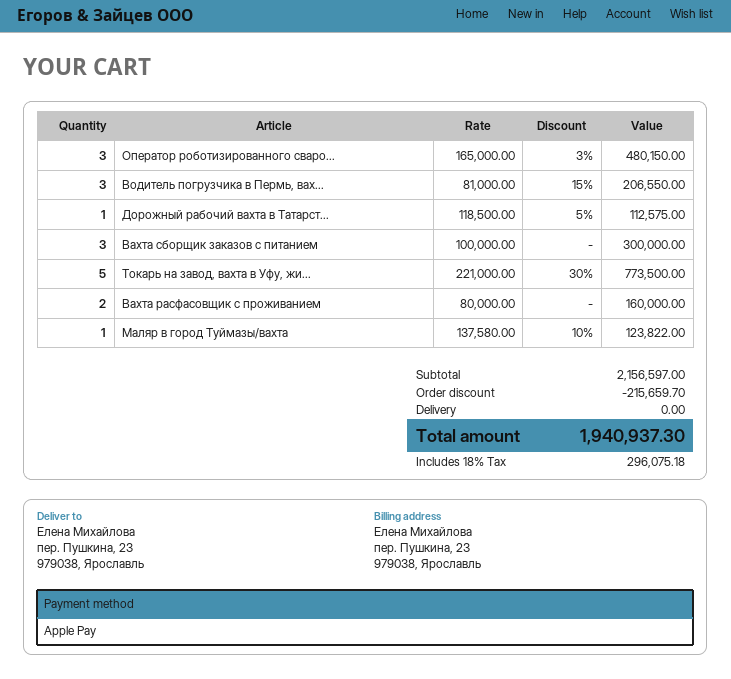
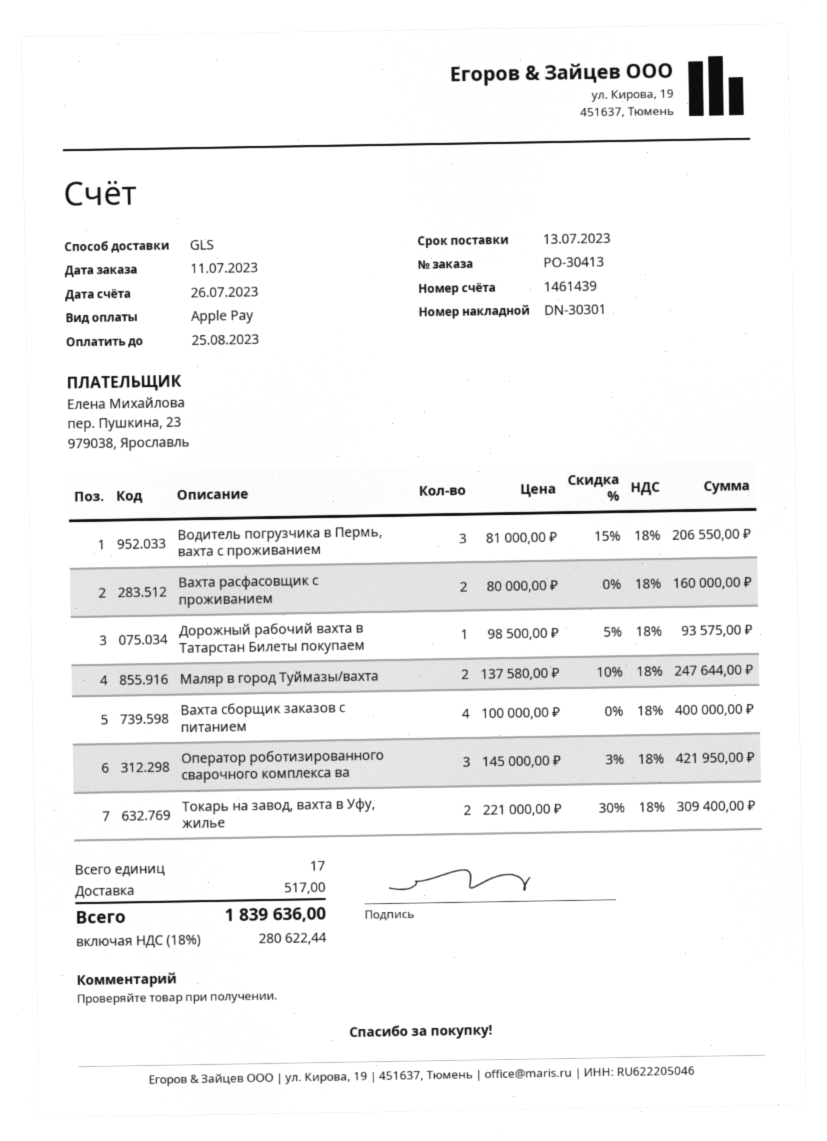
Оператор роботизированного сваро...: 3 x 165000.00 - 3% = 480150.00 -> 3 x 145000.00 - 3% = 421950.00
Дорожный рабочий вахта в Татарст...: 1 x 118500.00 - 5% = 112575.00 -> 1 x 98500.00 - 5% = 93575.00
Вахта сборщик заказов с питанием: 3 x 100000.00 = 300000.00 -> 4 x 100000.00 = 400000.00
Токарь на завод, вахта в Уфу, жи...: 5 x 221000.00 - 30% = 773500.00 -> 2 x 221000.00 - 30% = 309400.00
Маляр в город Туймазы/вахта: 1 x 137580.00 - 10% = 123822.00 -> 2 x 137580.00 - 10% = 247644.00
discount: 215659.70 -> none
shipping: 0.00 -> 517.00
tax: 18% = 296075.18 -> 18% = 280622.44
total: 1940937.30 -> 1839636.00

